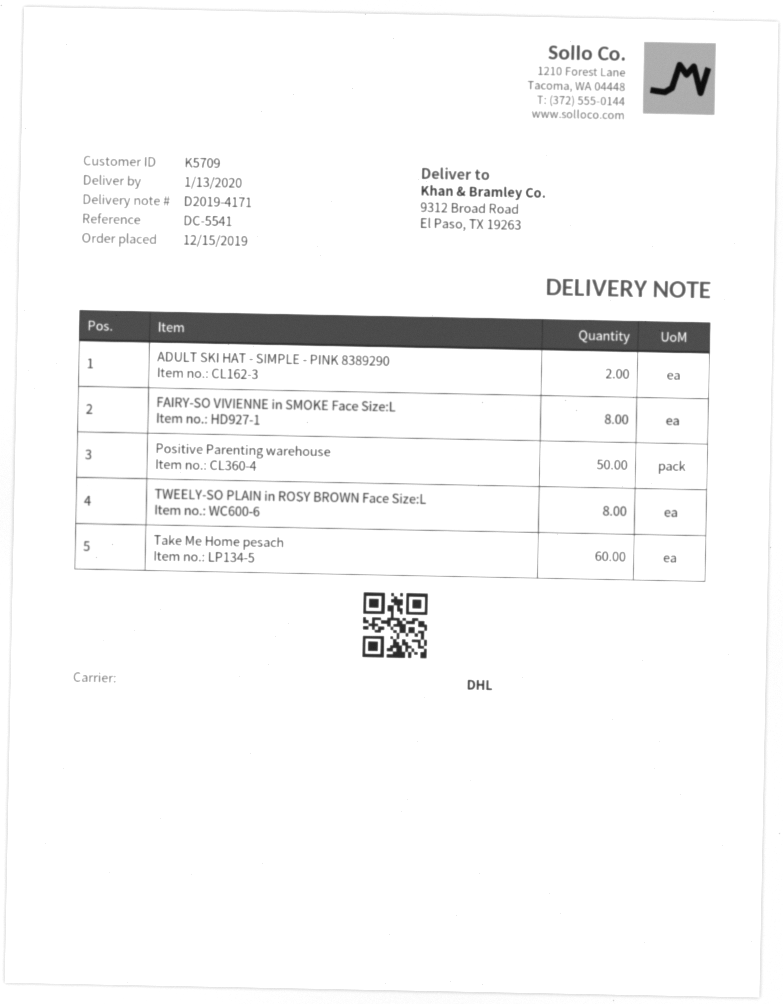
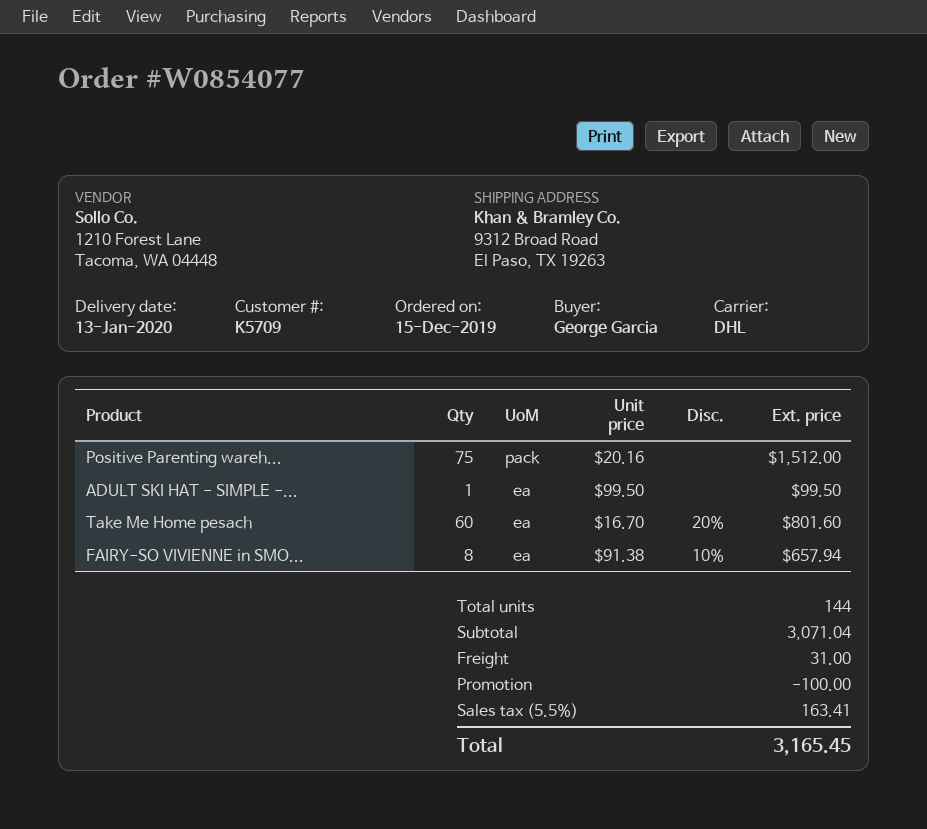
ADULT SKI HAT - SIMPLE - PINK 8389290: 2 -> 1
Positive Parenting warehouse: 50 -> 75
TWEELY-SO PLAIN in ROSY BROWN Face Size:L: 8 -> none

